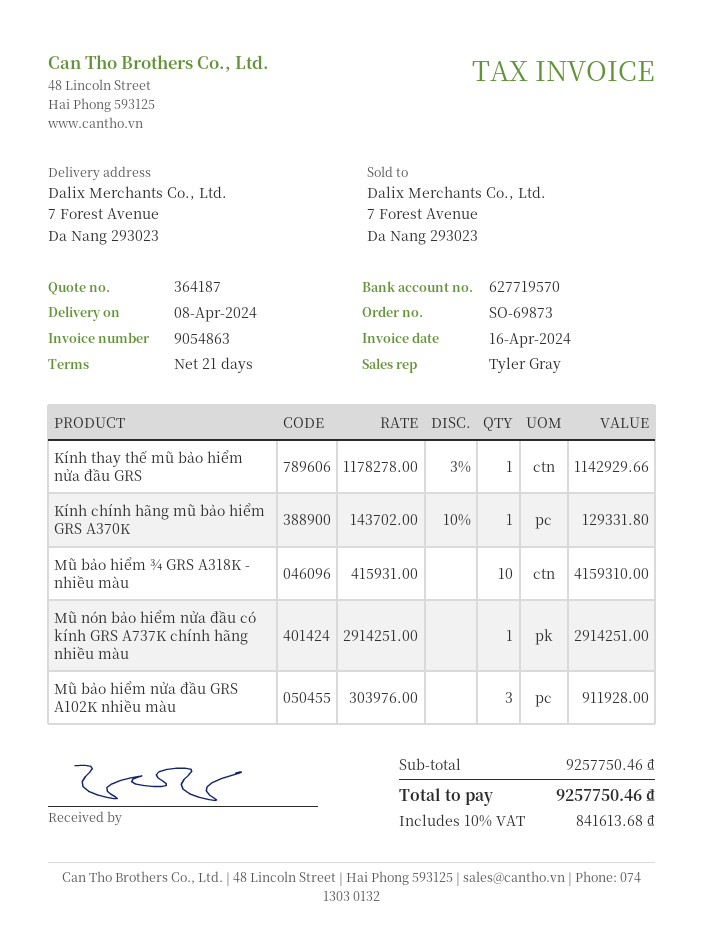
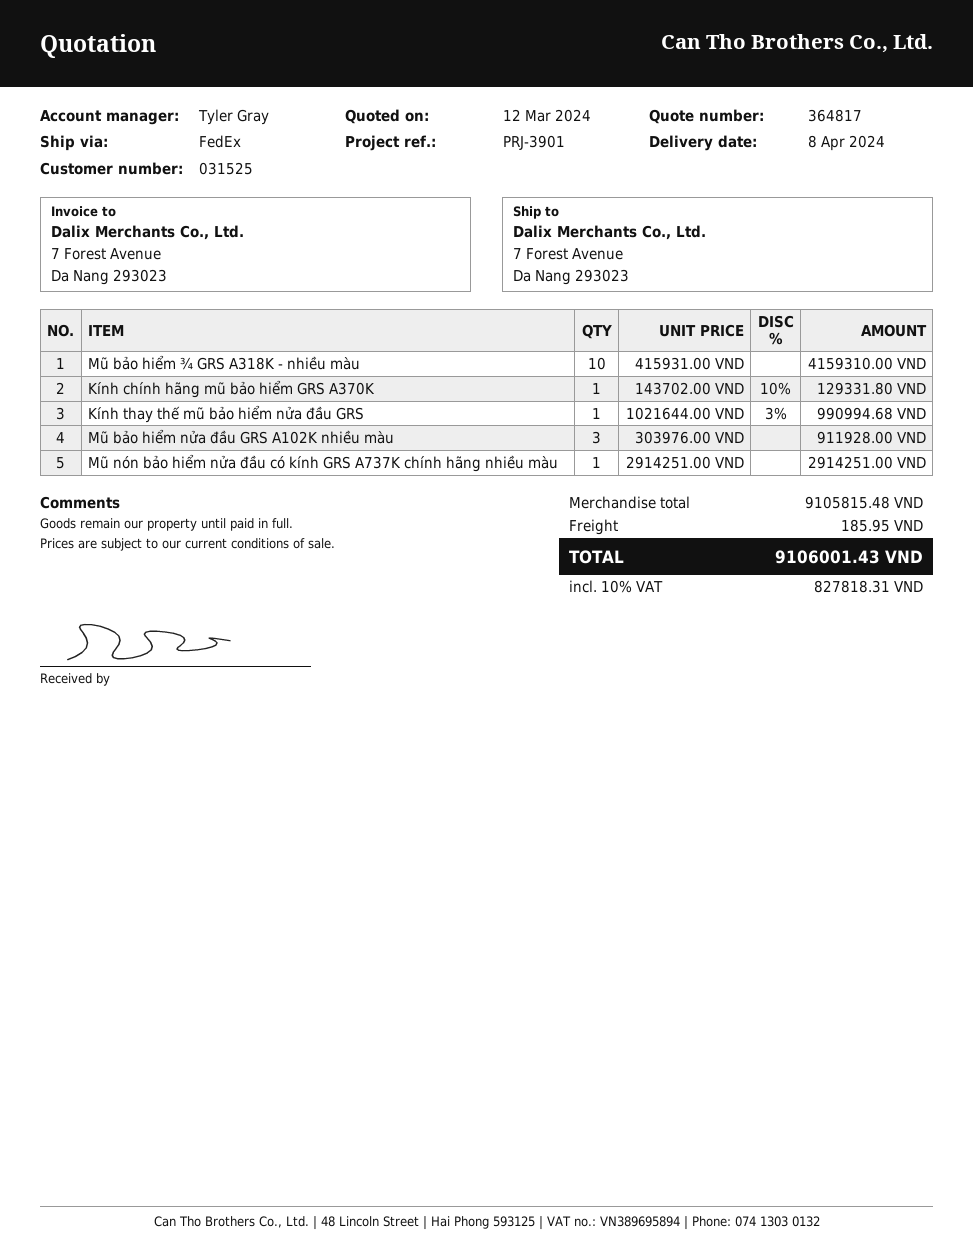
quote number: 364187 -> 364817
Kính thay thế mũ bảo hiểm nửa đầu GRS: 1 x 1178278.00 - 3% = 1142929.66 -> 1 x 1021644.00 - 3% = 990994.68
subtotal: 9257750.46 -> 9105815.48
shipping: none -> 185.95
tax: 10% = 841613.68 -> 10% = 827818.31
total: 9257750.46 -> 9106001.43

